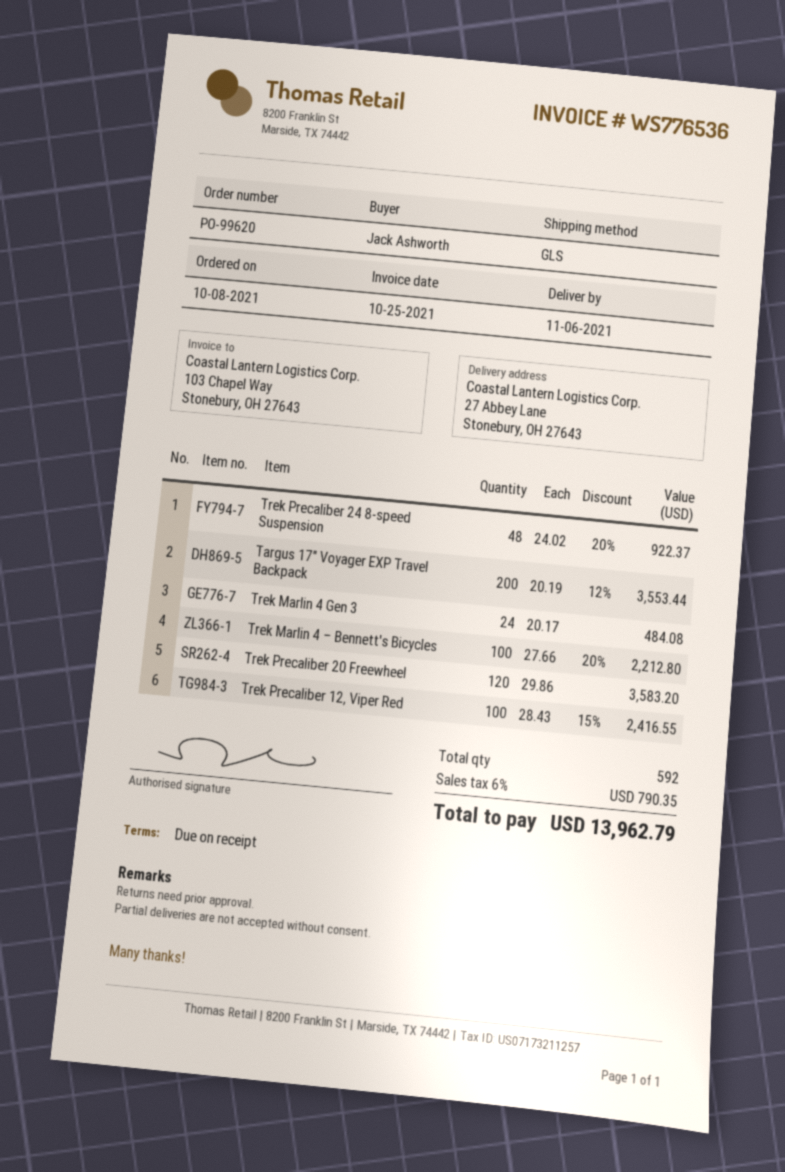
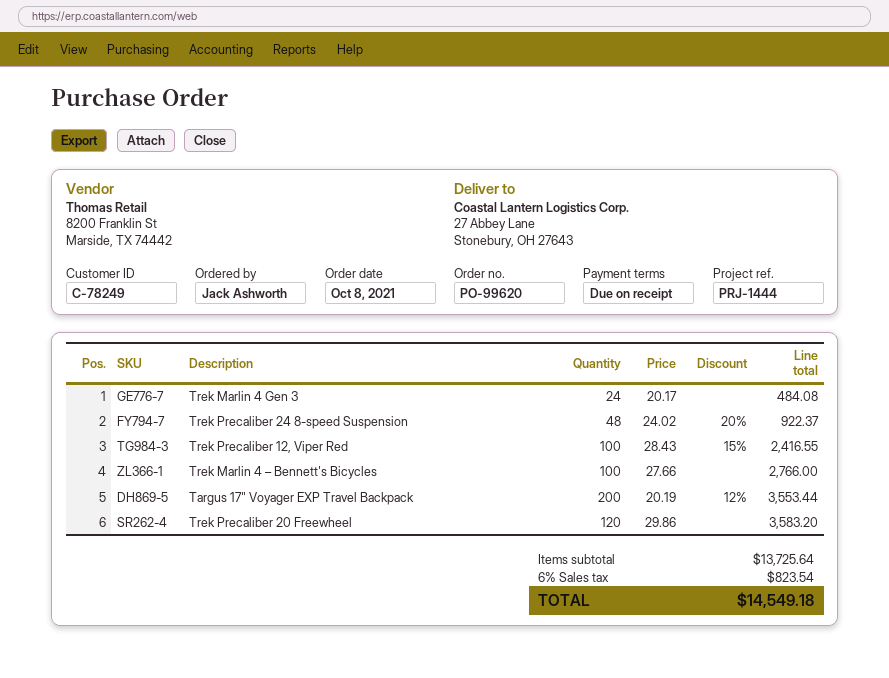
Trek Marlin 4 – Bennett's Bicycles: 100 x 27.66 - 20% = 2212.80 -> 100 x 27.66 = 2766.00
tax: 6% = 790.35 -> 6% = 823.54
total: 13962.79 -> 14549.18

